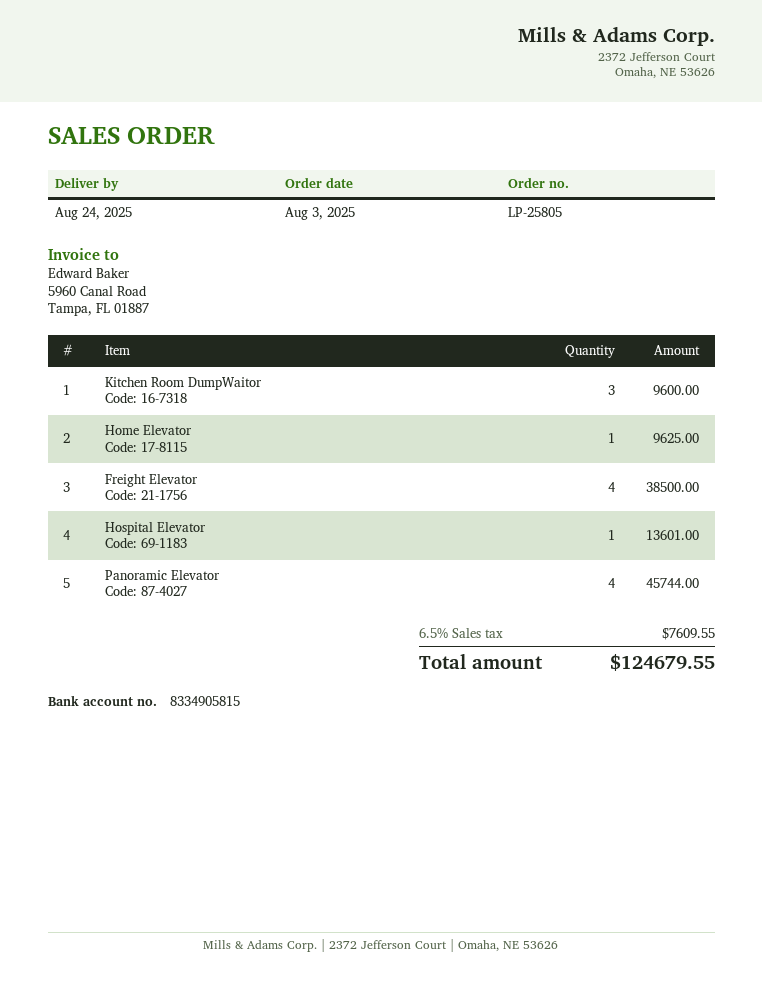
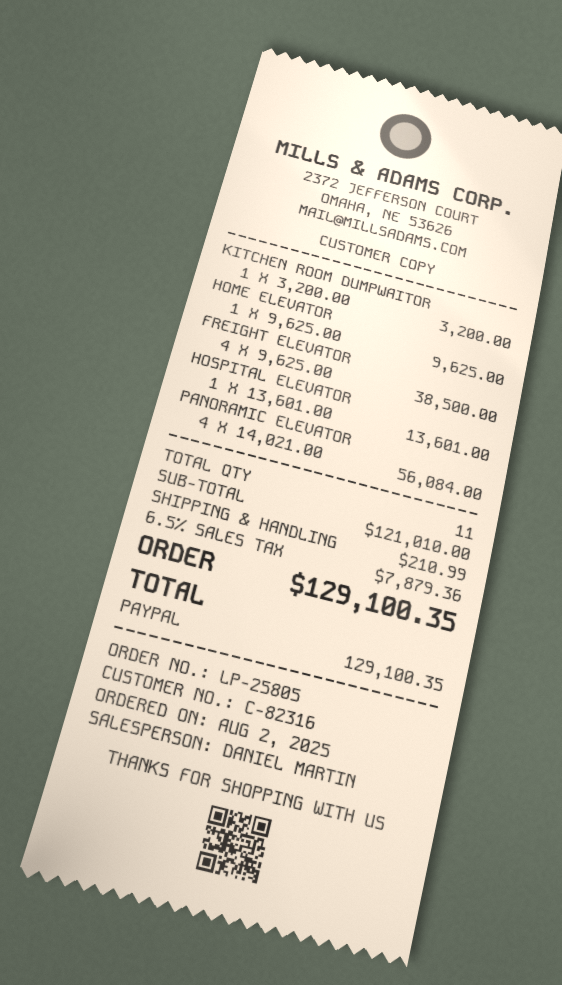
order date: 2025-08-03 -> 2025-08-02
Kitchen Room DumpWaitor: 3 for 9600.00 -> 1 for 3200.00
Panoramic Elevator: 4 for 45744.00 -> 4 for 56084.00
shipping: none -> 210.99
tax: 6.5% = 7609.55 -> 6.5% = 7879.36
total: 124679.55 -> 129100.35

